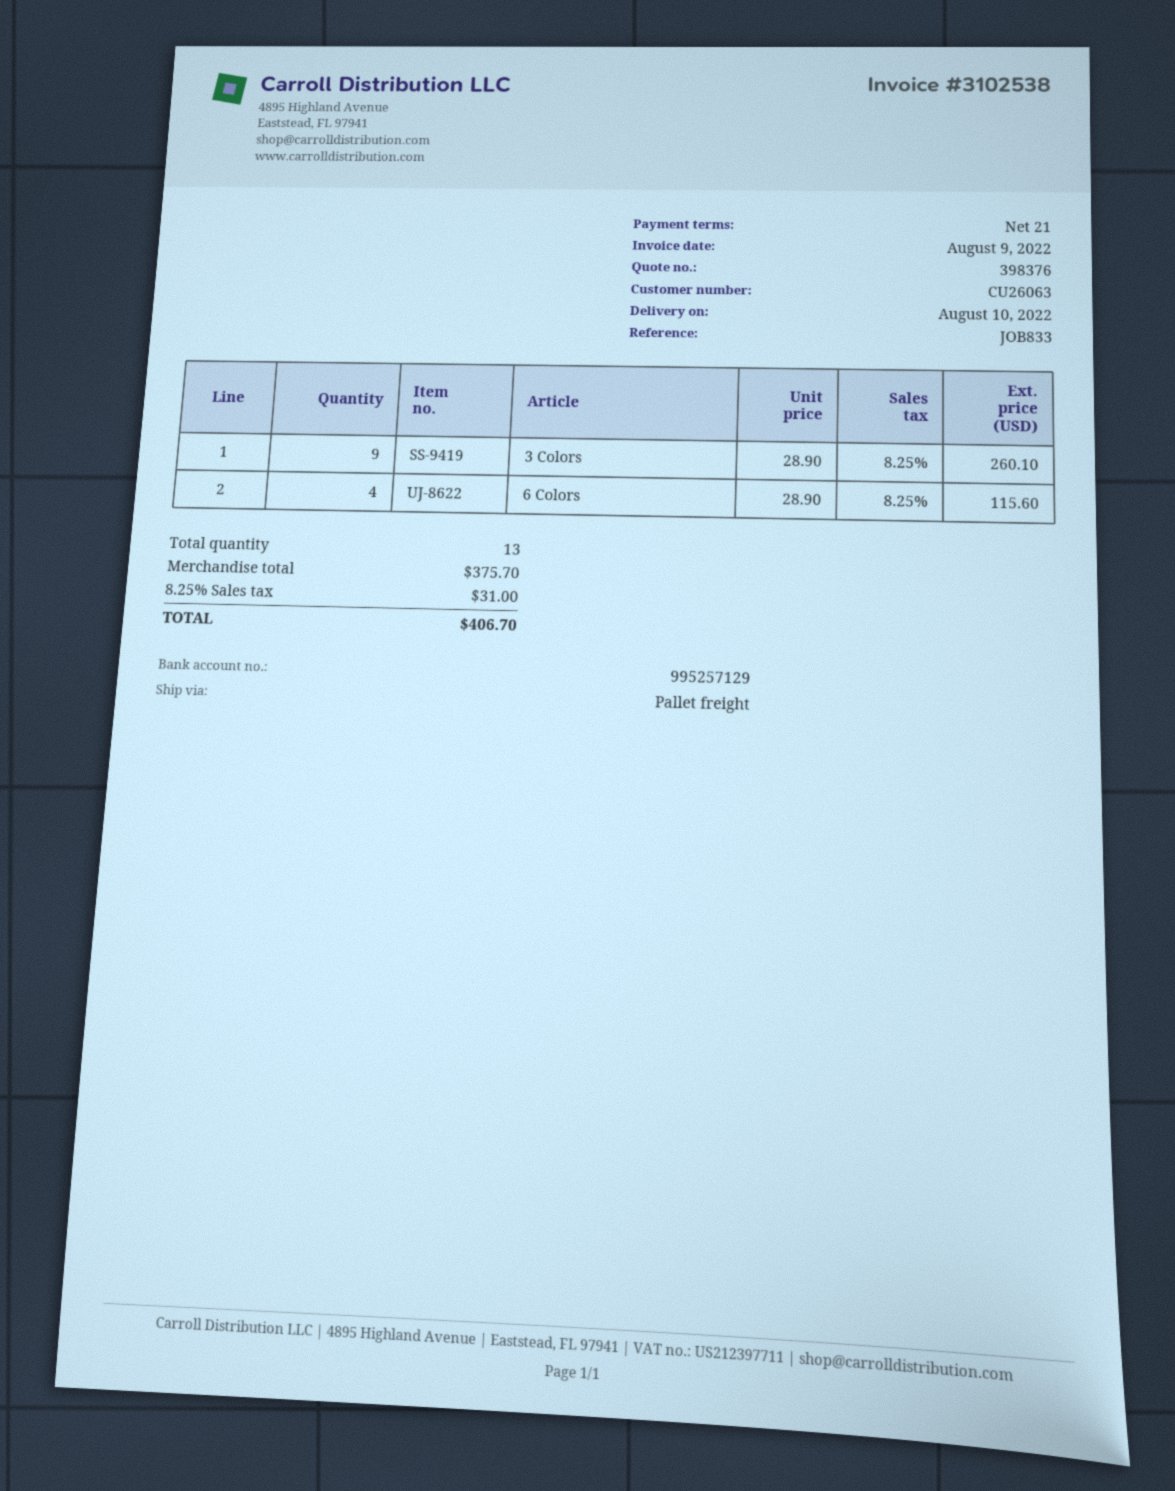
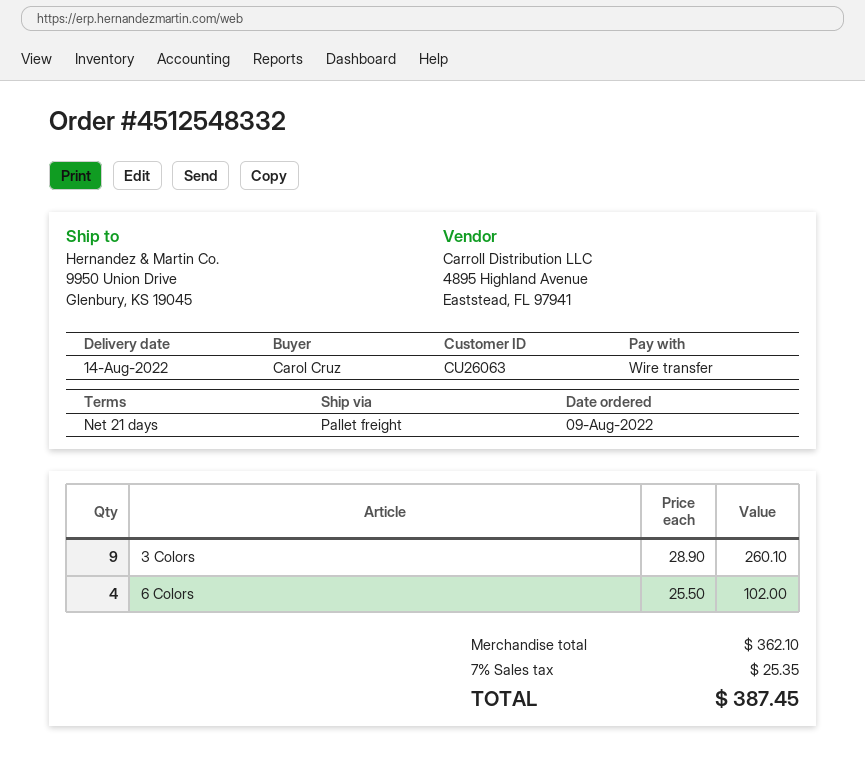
delivery date: 2022-08-10 -> 2022-08-14
6 Colors: 4 x 28.90 = 115.60 -> 4 x 25.50 = 102.00
subtotal: 375.70 -> 362.10
tax: 8.25% = 31.00 -> 7% = 25.35
total: 406.70 -> 387.45

